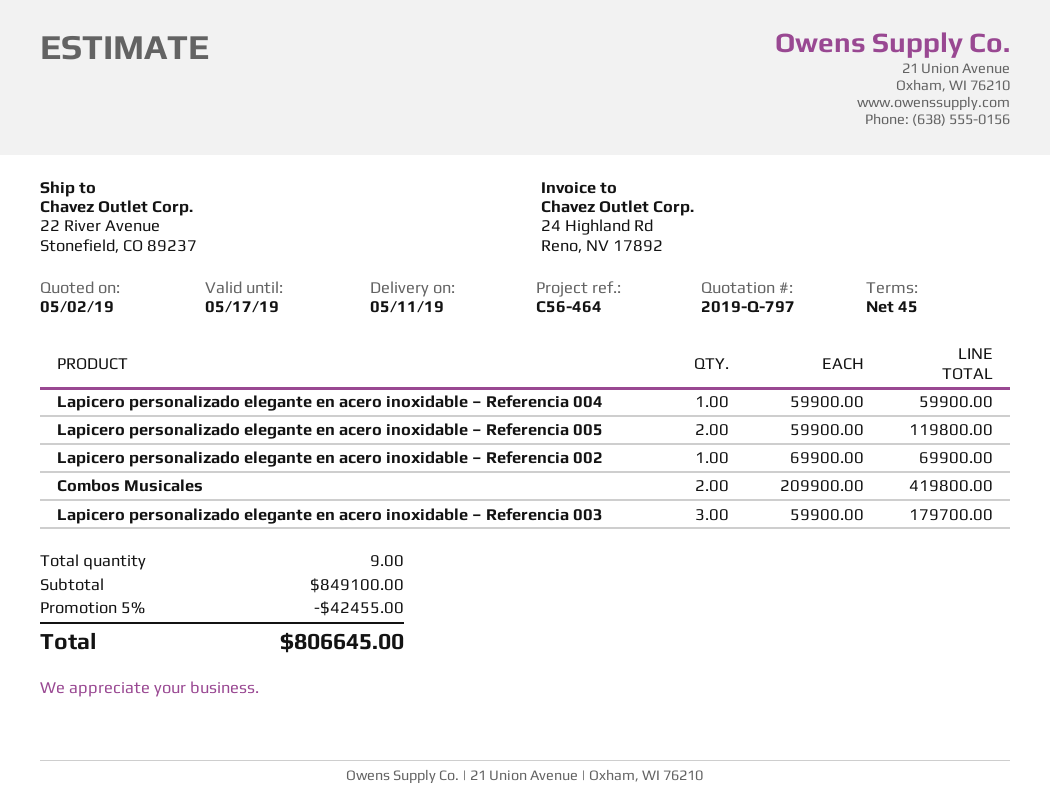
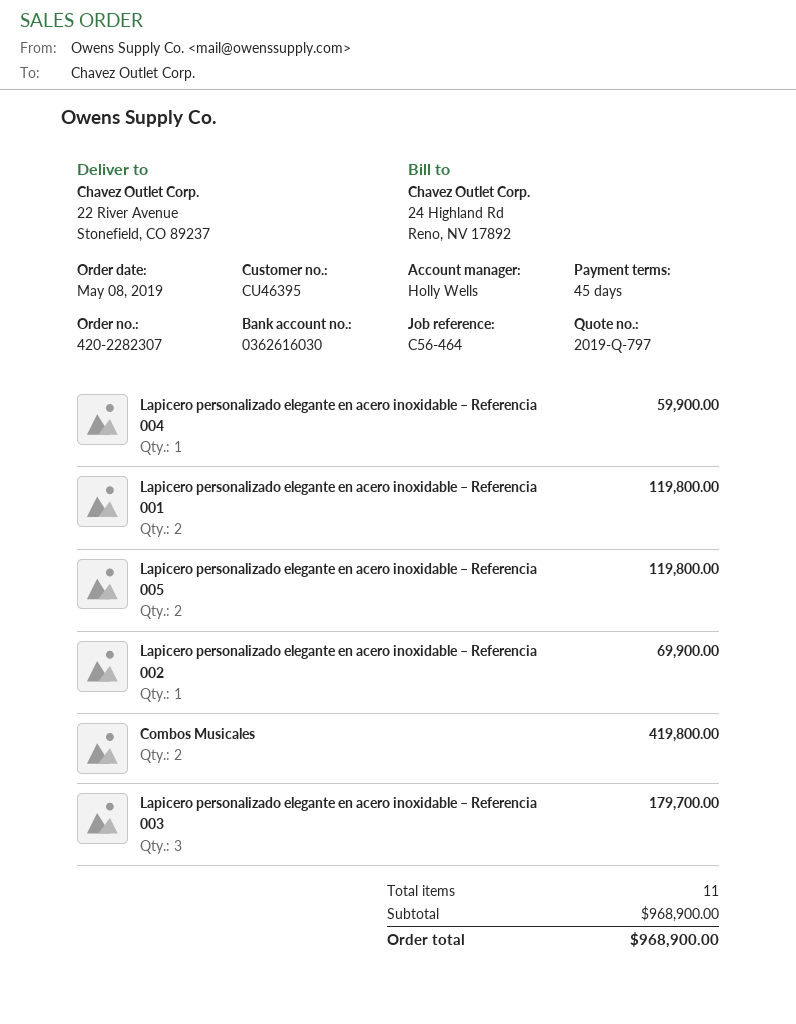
Lapicero personalizado elegante en acero inoxidable – Referencia 001: none -> 2 for 119800.00
total quantity: 9 -> 11
subtotal: 849100.00 -> 968900.00
discount: 5% = 42455.00 -> none
total: 806645.00 -> 968900.00

